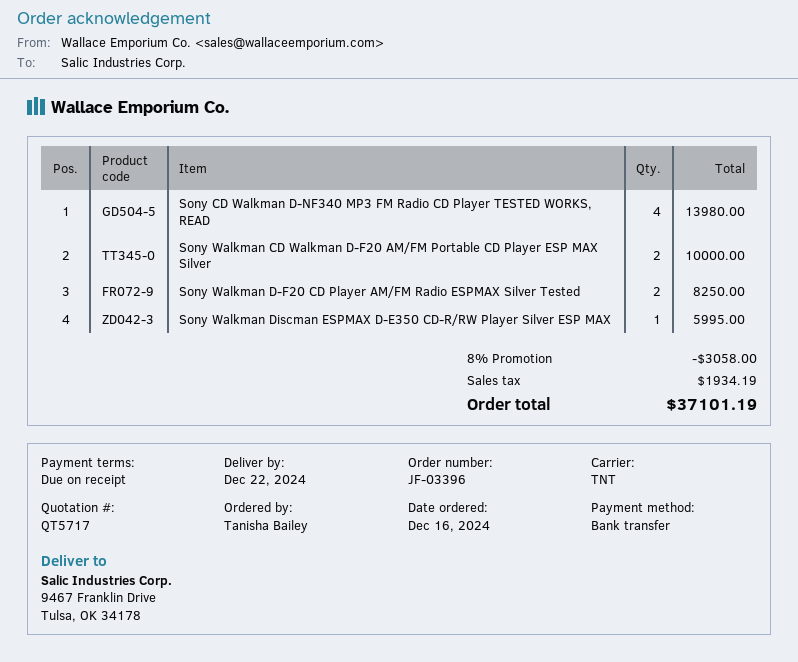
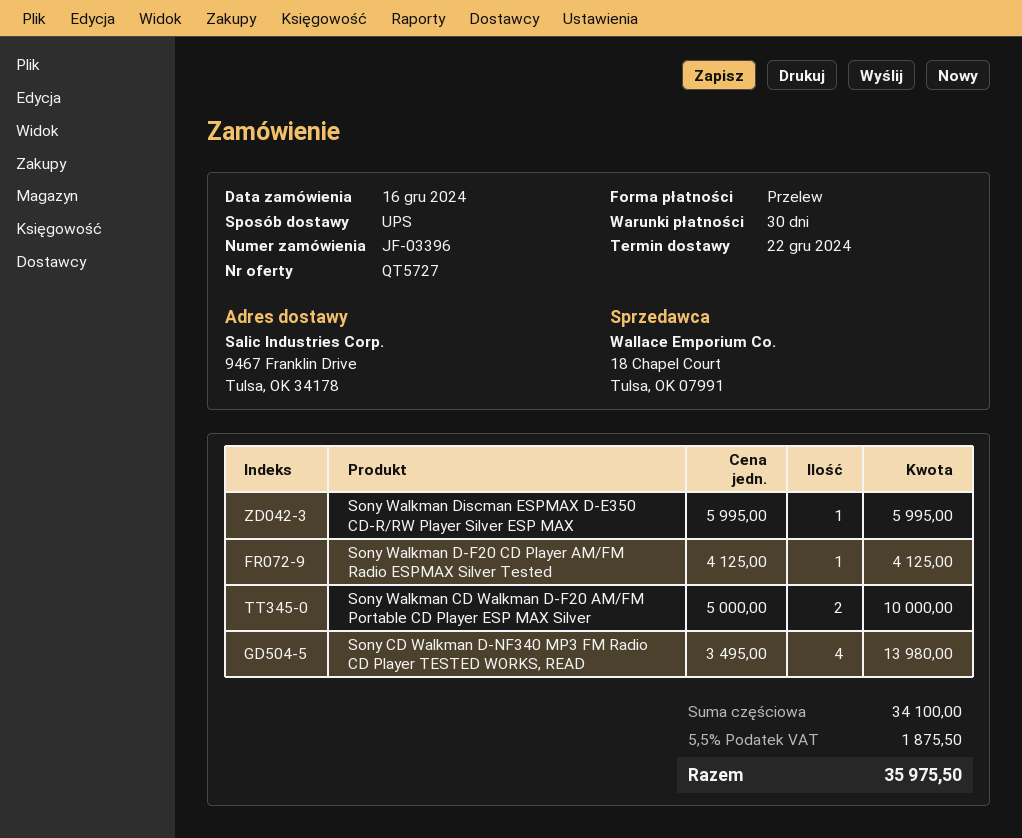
quote number: QT5717 -> QT5727
payment terms: on receipt -> 30 days
shipping method: TNT -> UPS
Sony Walkman D-F20 CD Player AM/FM Radio ESPMAX Silver Tested: 2 for 8250.00 -> 1 for 4125.00
discount: 8% = 3058.00 -> none
tax: 1934.19 -> 1875.50
total: 37101.19 -> 35975.50

